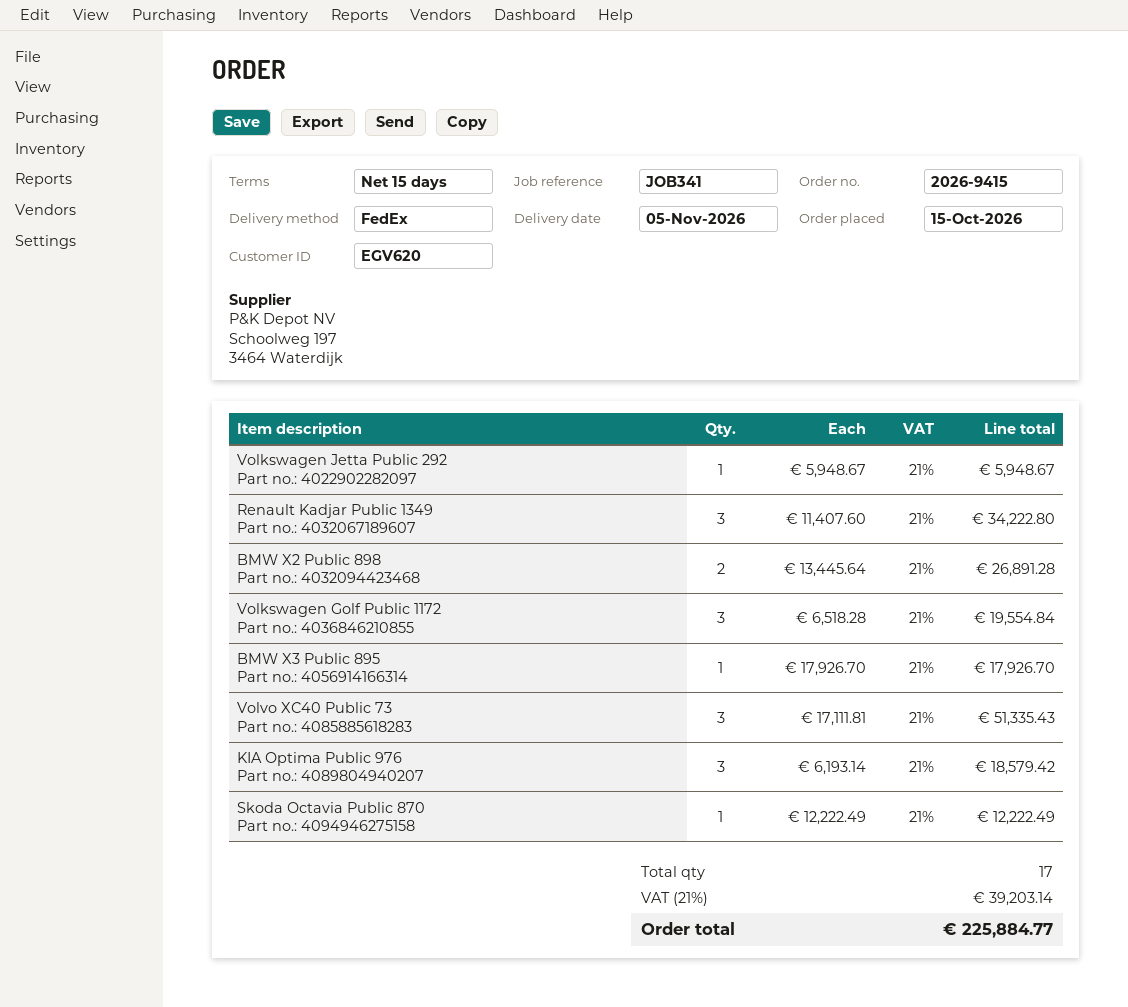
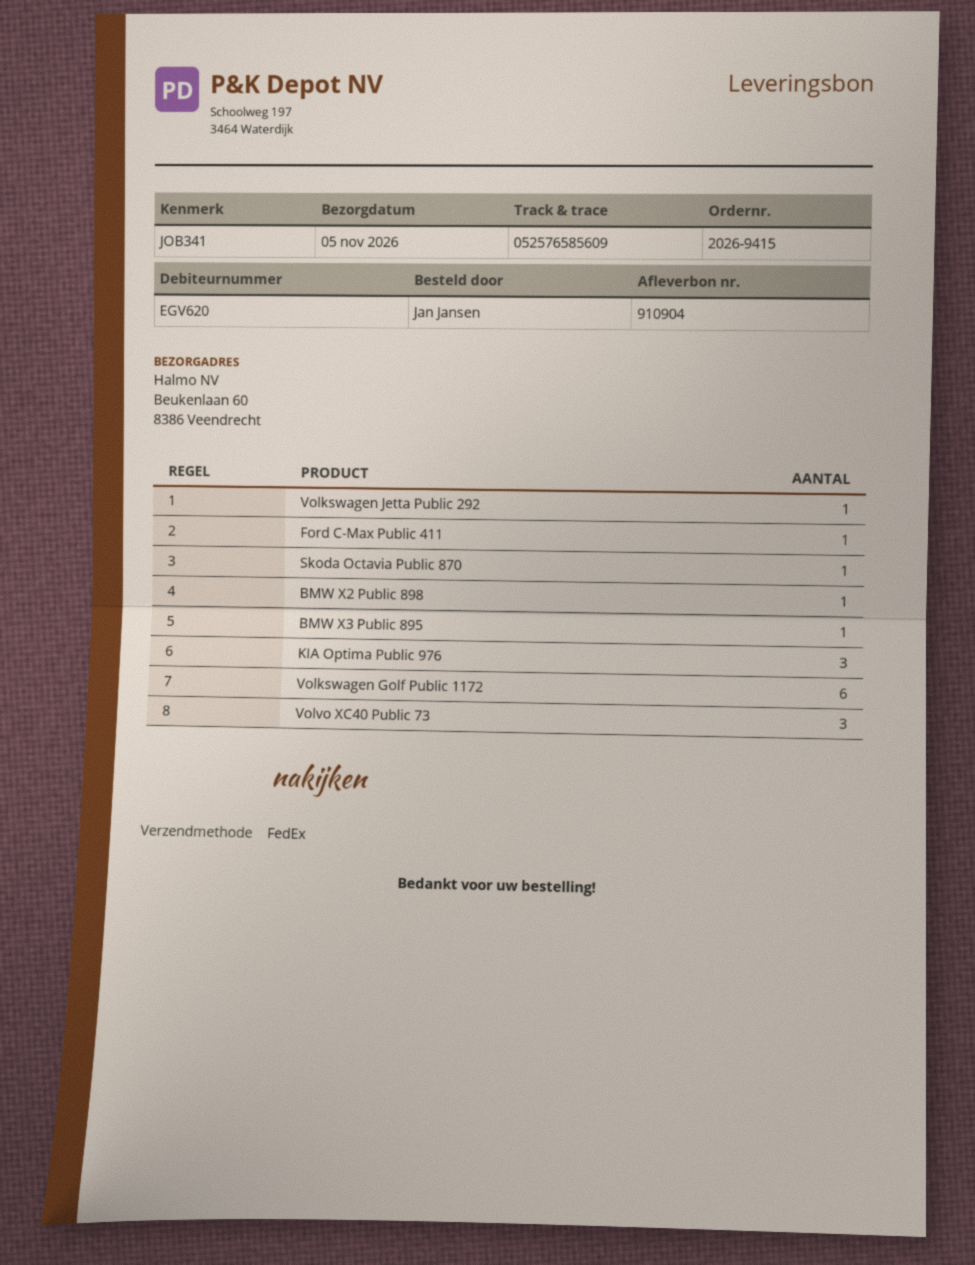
Renault Kadjar Public 1349: 3 -> none
BMW X2 Public 898: 2 -> 1
Volkswagen Golf Public 1172: 3 -> 6
Ford C-Max Public 411: none -> 1

